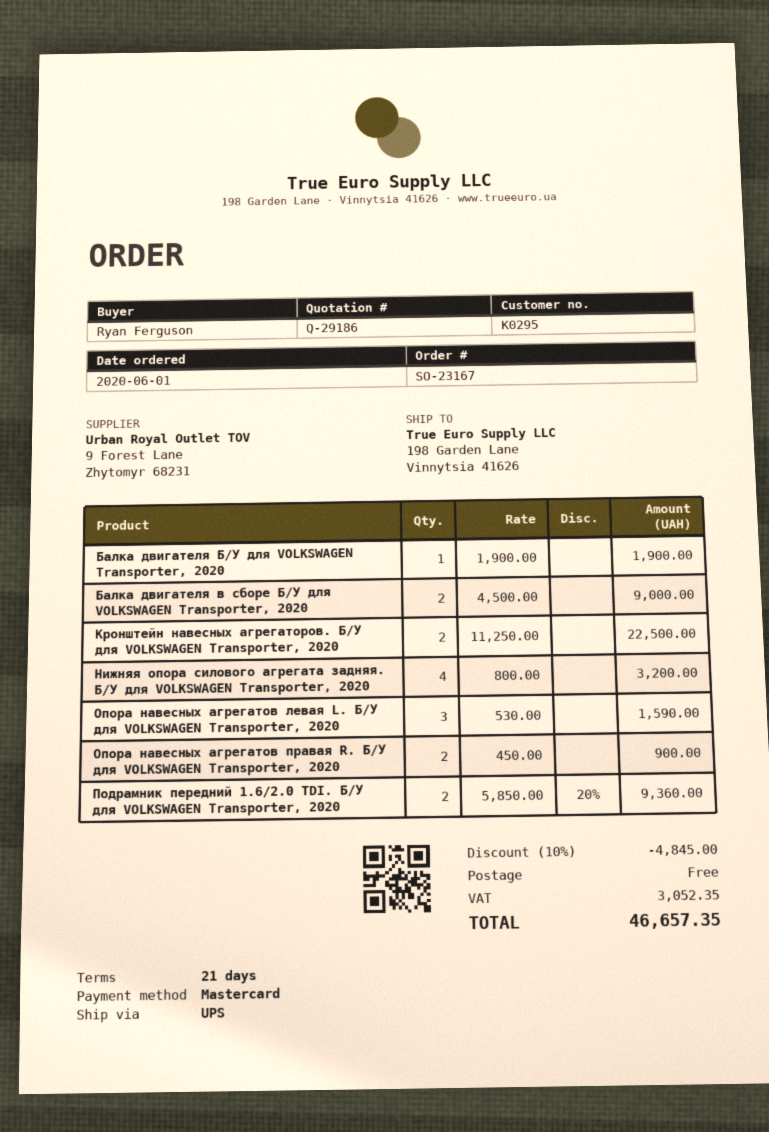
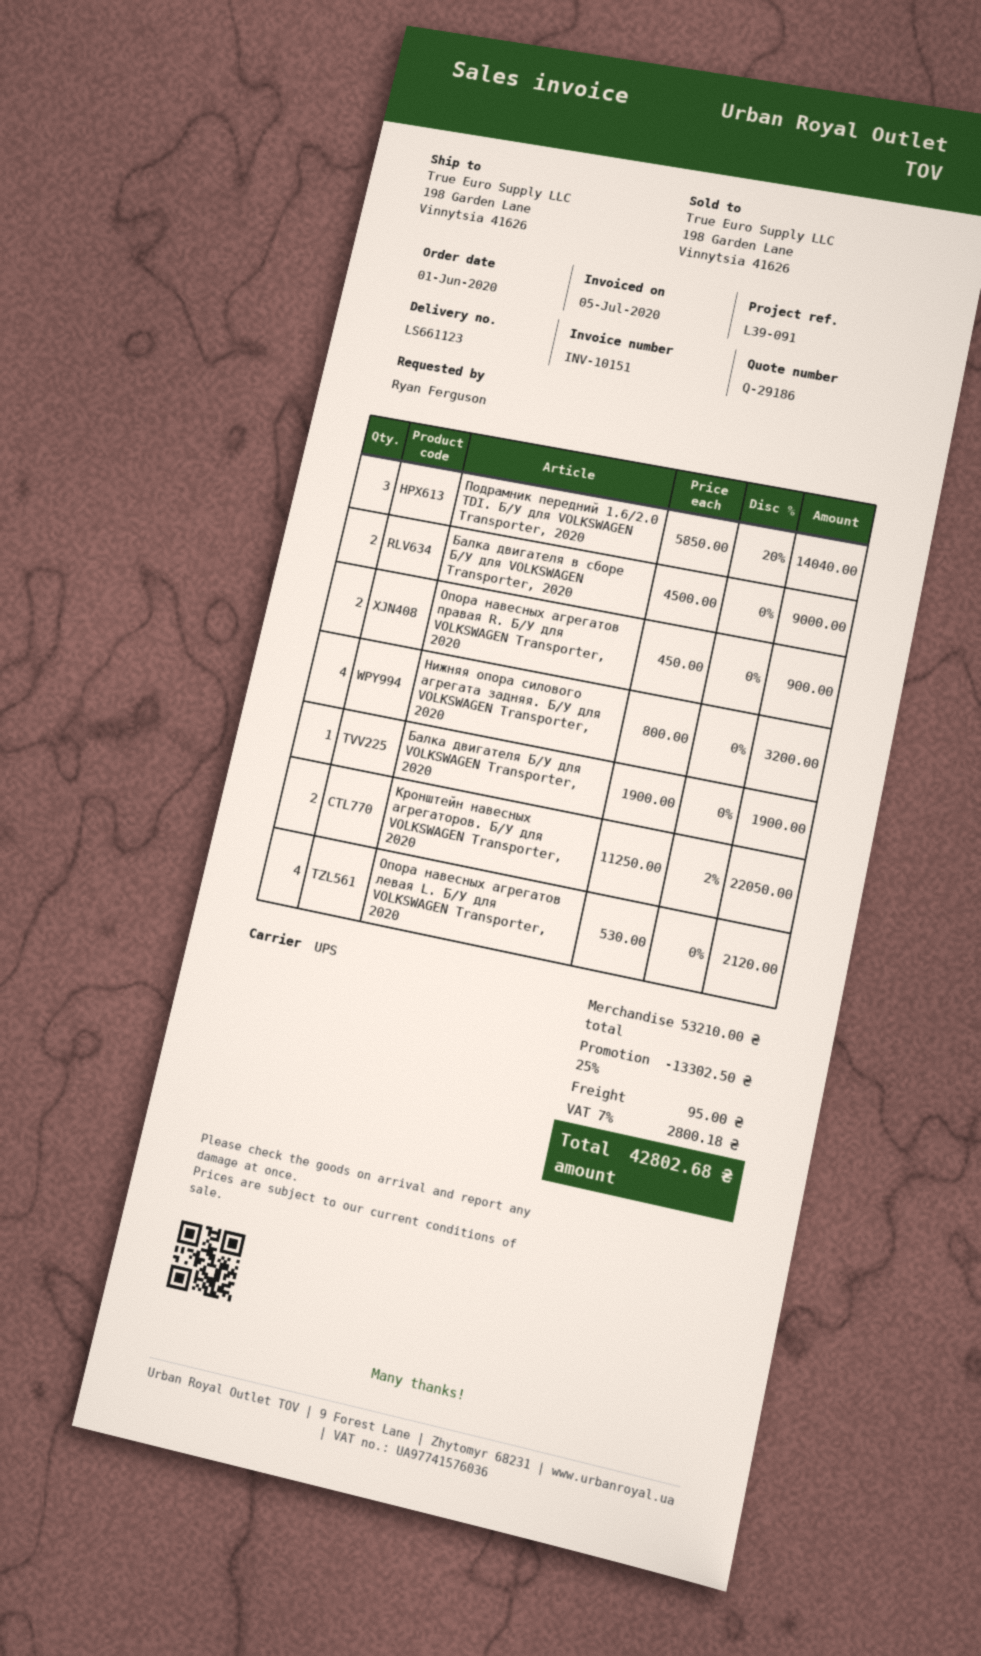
Кронштейн навесных агрегаторов. Б/У для VOLKSWAGEN Transporter, 2020: 2 x 11250.00 = 22500.00 -> 2 x 11250.00 - 2% = 22050.00
Опора навесных агрегатов левая L. Б/У для VOLKSWAGEN Transporter, 2020: 3 x 530.00 = 1590.00 -> 4 x 530.00 = 2120.00
Подрамник передний 1.6/2.0 TDI. Б/У для VOLKSWAGEN Transporter, 2020: 2 x 5850.00 - 20% = 9360.00 -> 3 x 5850.00 - 20% = 14040.00
discount: 10% = 4845.00 -> 25% = 13302.50
shipping: 0.00 -> 95.00
tax: 3052.35 -> 2800.18
total: 46657.35 -> 42802.68

